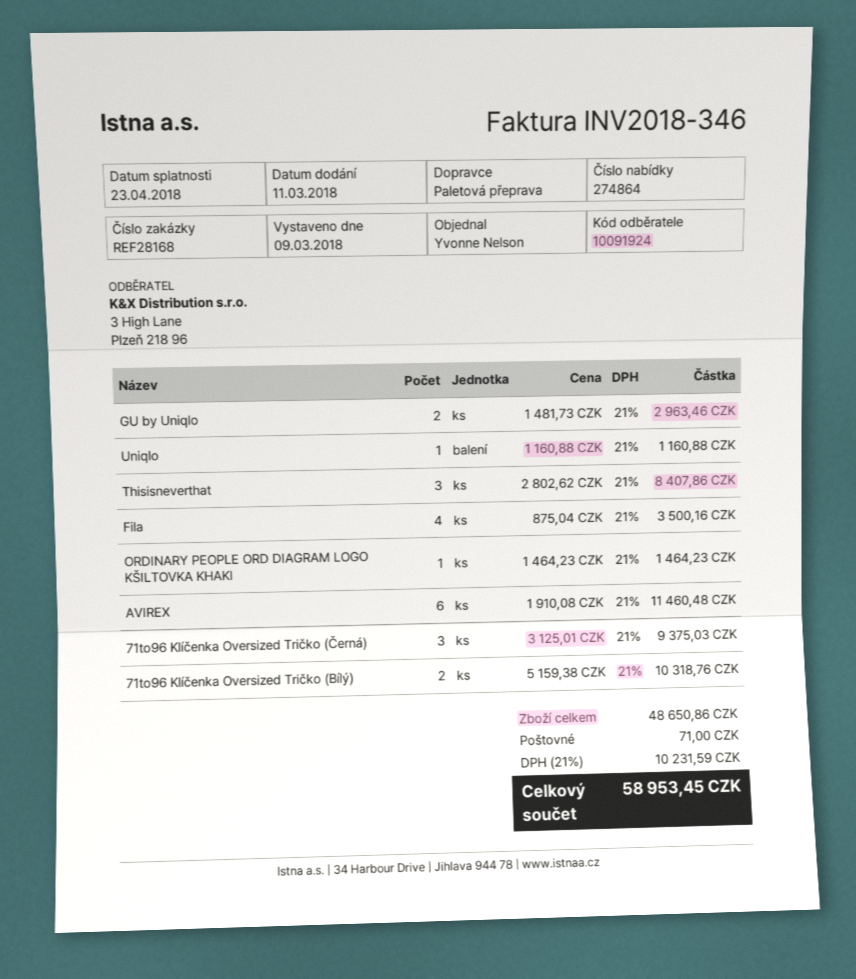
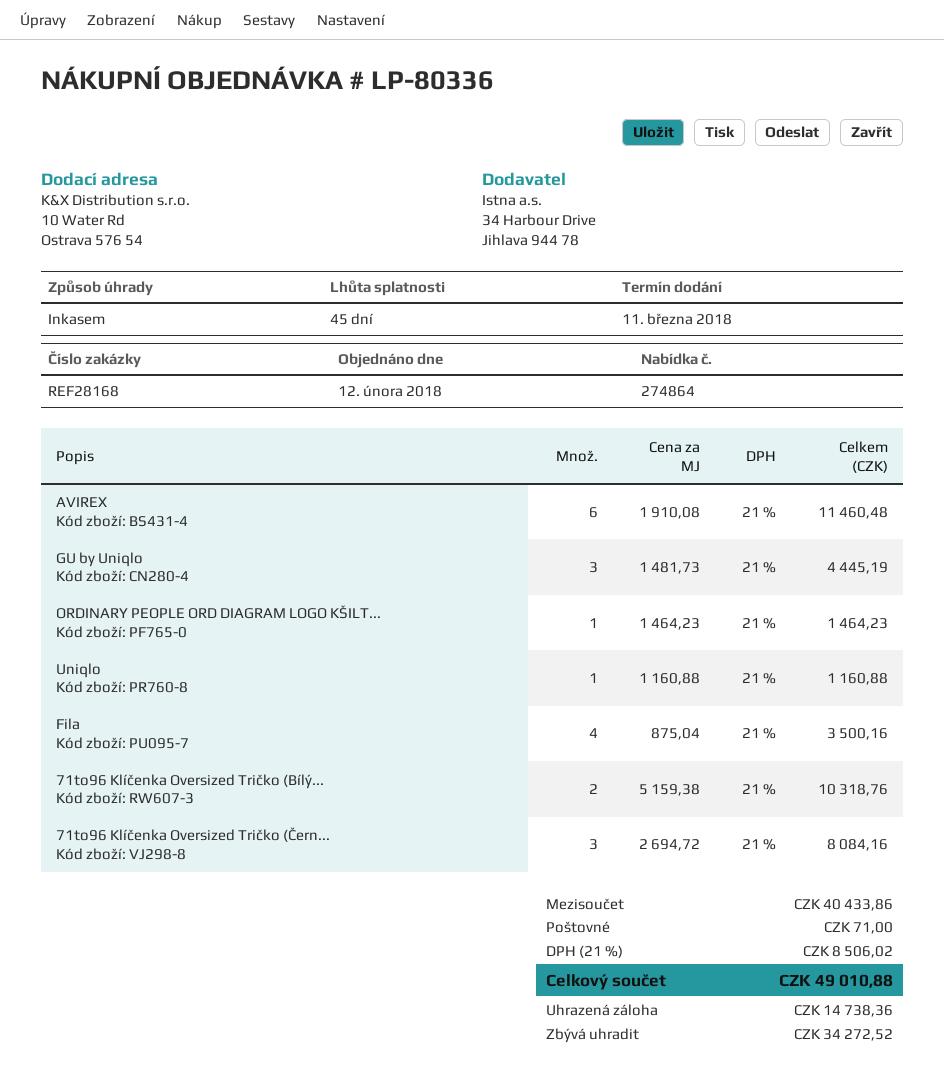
GU by Uniqlo: 2 x 1481.73 = 2963.46 -> 3 x 1481.73 = 4445.19
Thisisneverthat: 3 x 2802.62 = 8407.86 -> none
71to96 Klíčenka Oversized Tričko (Černá): 3 x 3125.01 = 9375.03 -> 3 x 2694.72 = 8084.16
subtotal: 48650.86 -> 40433.86
tax: 21% = 10231.59 -> 21% = 8506.02
total: 58953.45 -> 49010.88

